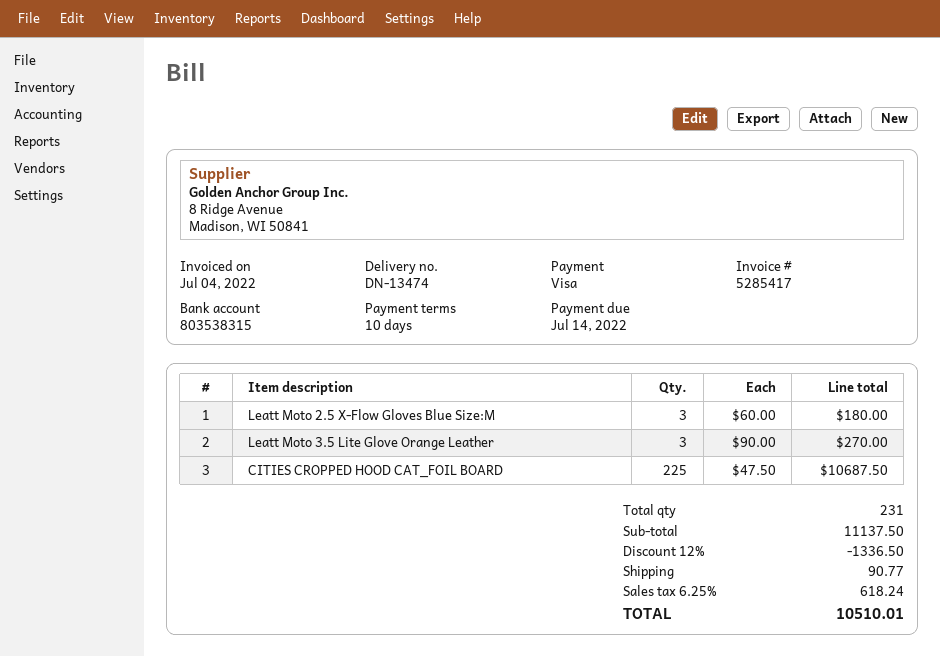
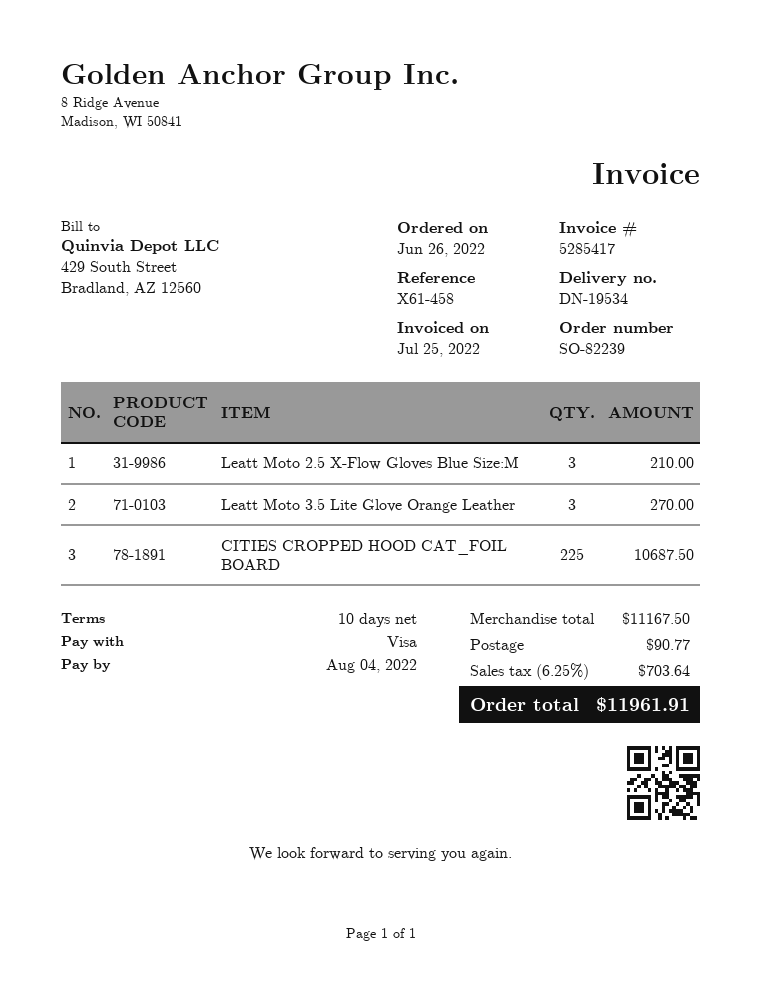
delivery note number: DN-13474 -> DN-19534
invoice date: 2022-07-04 -> 2022-07-25
due date: 2022-07-14 -> 2022-08-04
Leatt Moto 2.5 X-Flow Gloves Blue Size:M: 3 for 180.00 -> 3 for 210.00
subtotal: 11137.50 -> 11167.50
discount: 12% = 1336.50 -> none
tax: 6.25% = 618.24 -> 6.25% = 703.64
total: 10510.01 -> 11961.91

